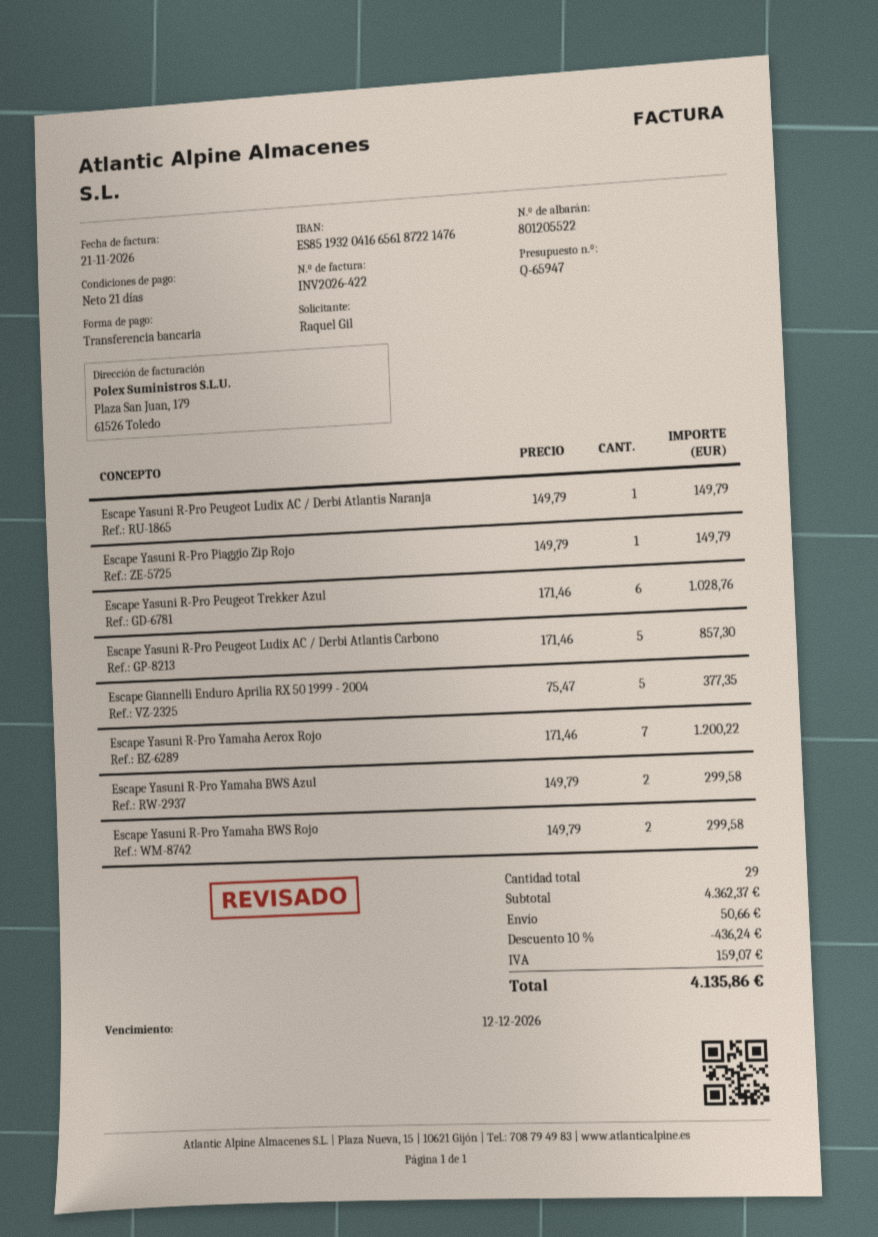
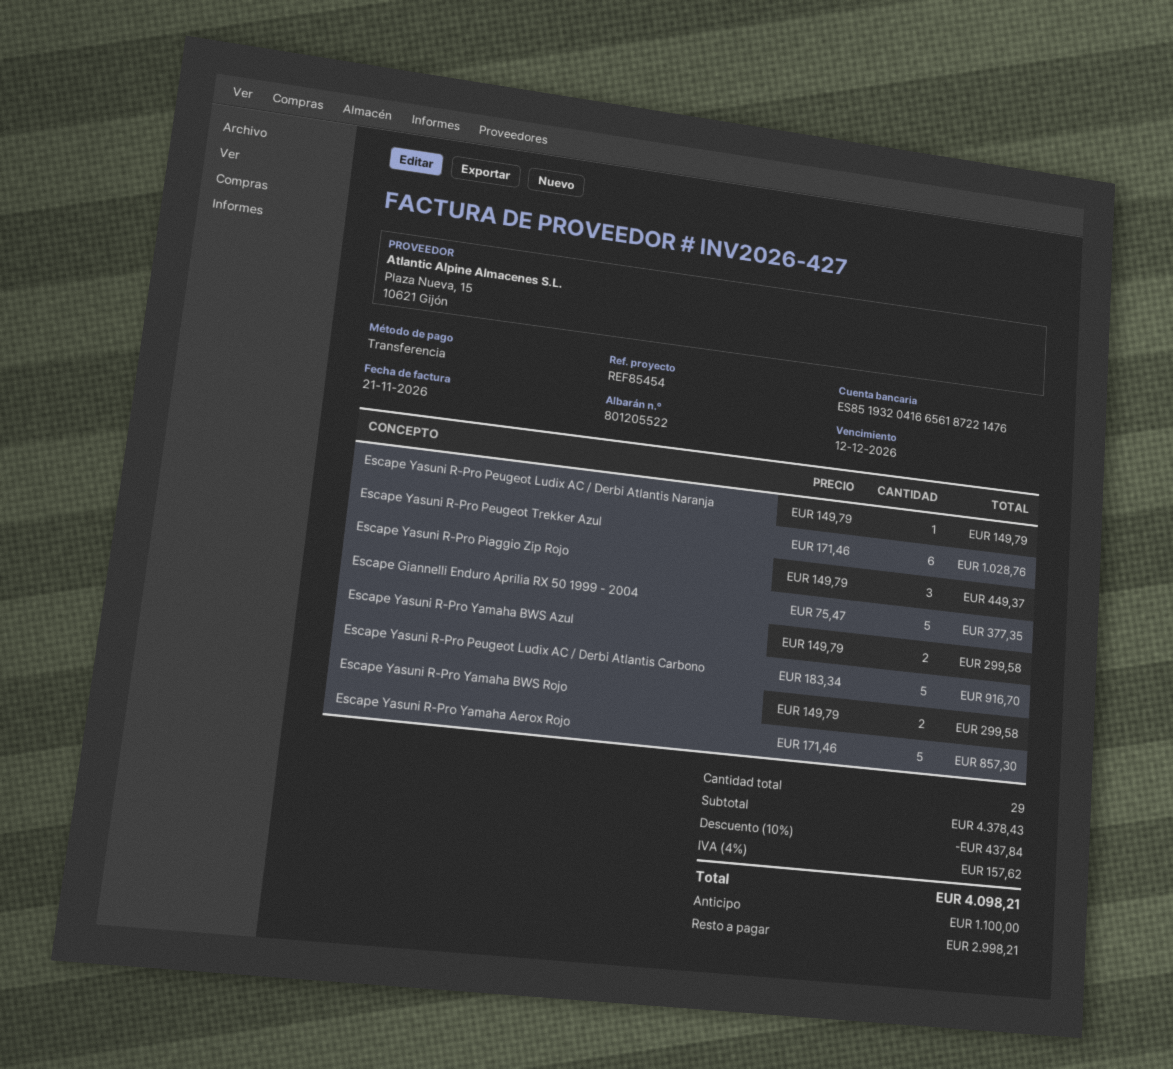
invoice number: INV2026-422 -> INV2026-427
Escape Yasuni R-Pro Piaggio Zip Rojo: 1 x 149.79 = 149.79 -> 3 x 149.79 = 449.37
Escape Yasuni R-Pro Peugeot Ludix AC / Derbi Atlantis Carbono: 5 x 171.46 = 857.30 -> 5 x 183.34 = 916.70
Escape Yasuni R-Pro Yamaha Aerox Rojo: 7 x 171.46 = 1200.22 -> 5 x 171.46 = 857.30
subtotal: 4362.37 -> 4378.43
discount: 10% = 436.24 -> 10% = 437.84
shipping: 50.66 -> none
tax: 159.07 -> 157.62
total: 4135.86 -> 4098.21

